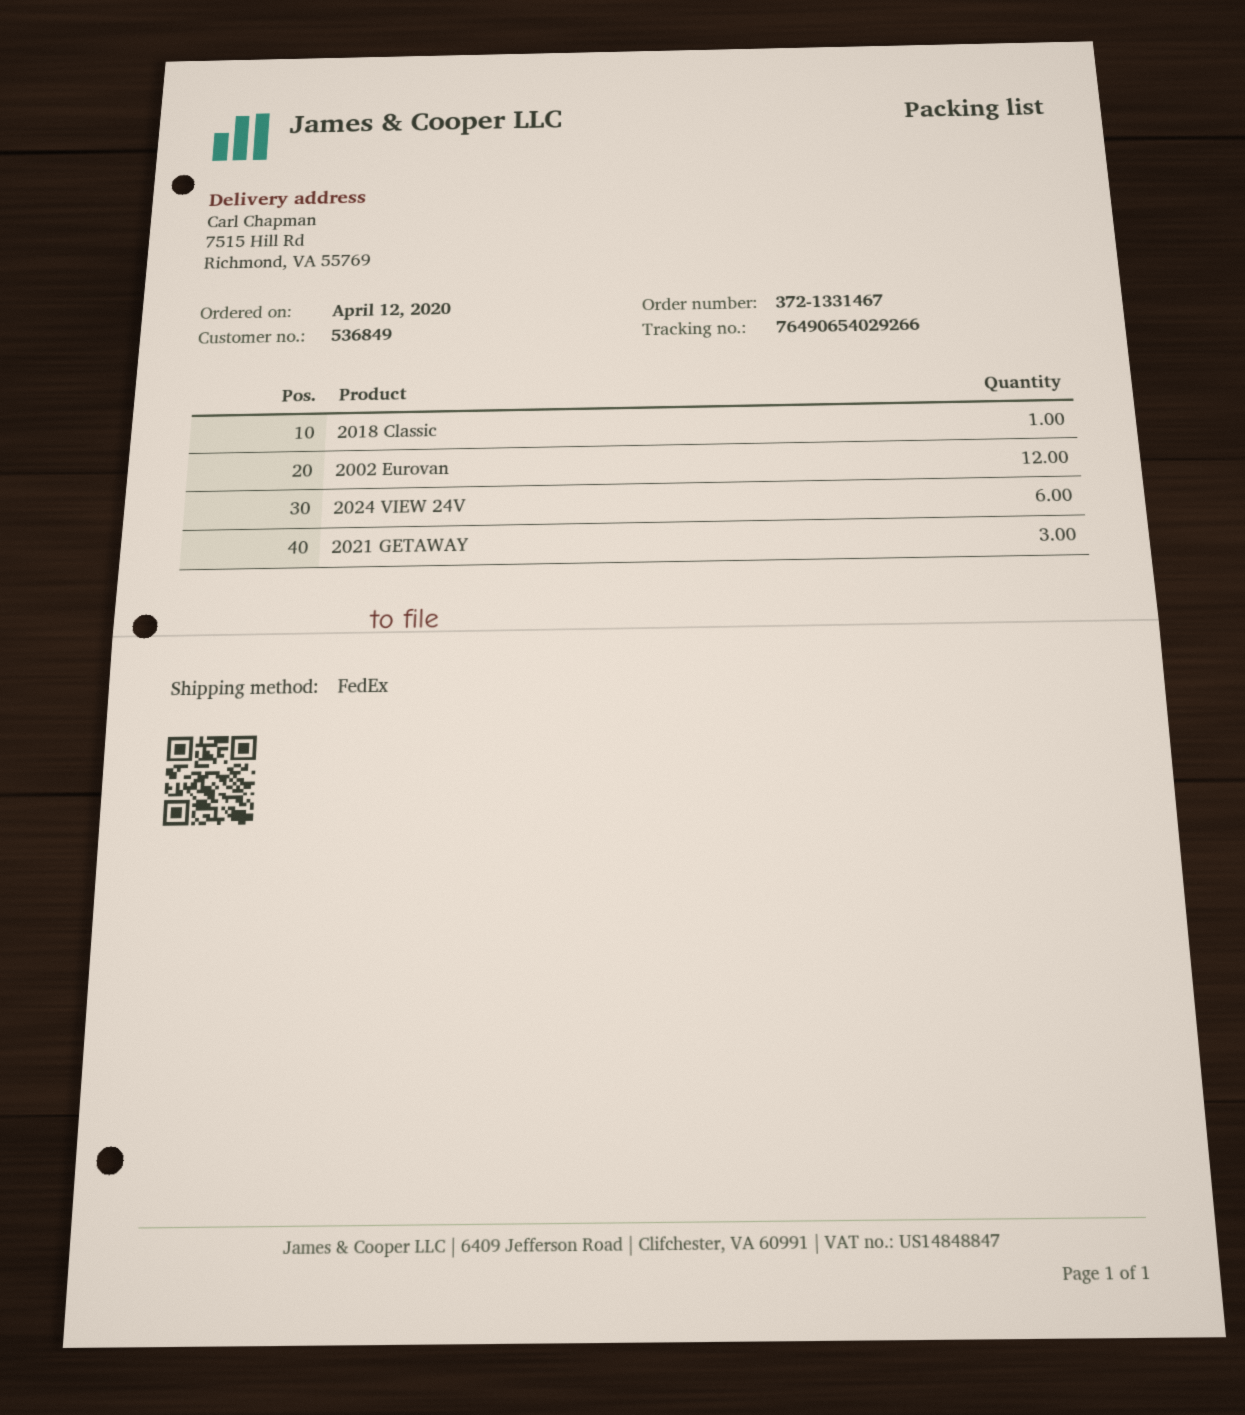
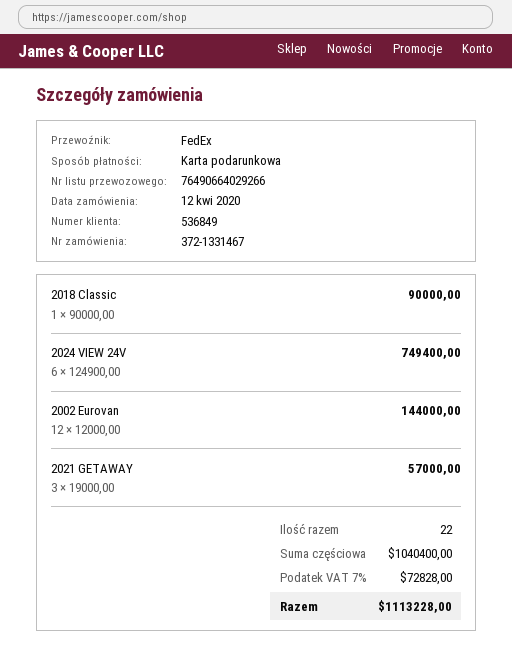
tracking number: 76490654029266 -> 76490664029266

